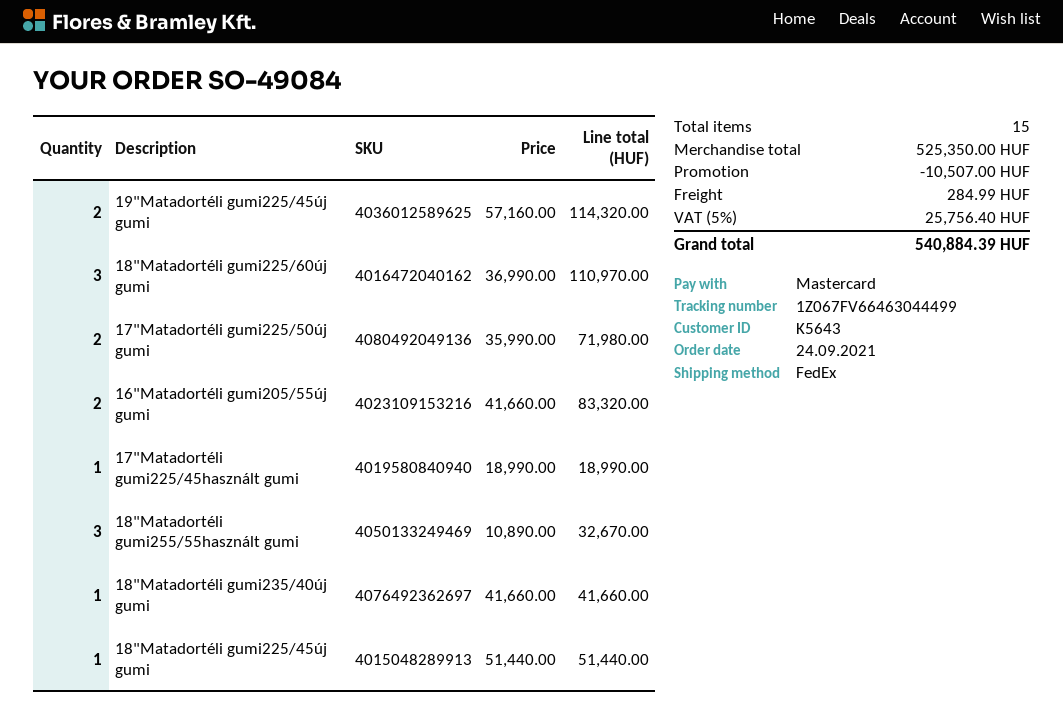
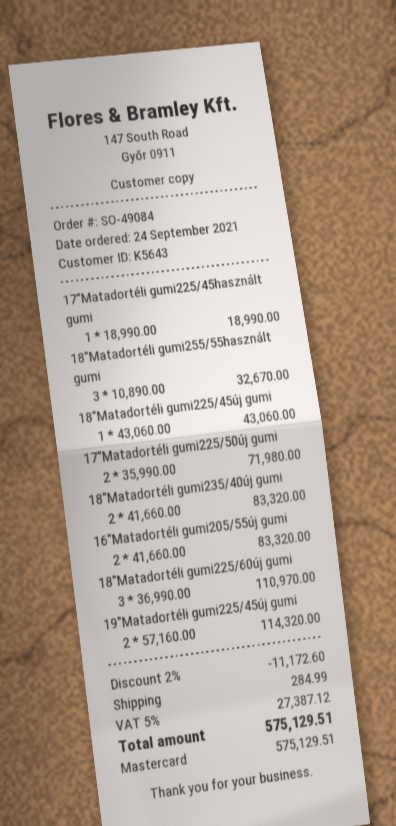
18"Matadortéli gumi235/40új gumi: 1 x 41660.00 = 41660.00 -> 2 x 41660.00 = 83320.00
18"Matadortéli gumi225/45új gumi: 1 x 51440.00 = 51440.00 -> 1 x 43060.00 = 43060.00
discount: 10507.00 -> 11172.60
tax: 5% = 25756.40 -> 5% = 27387.12
total: 540884.39 -> 575129.51

